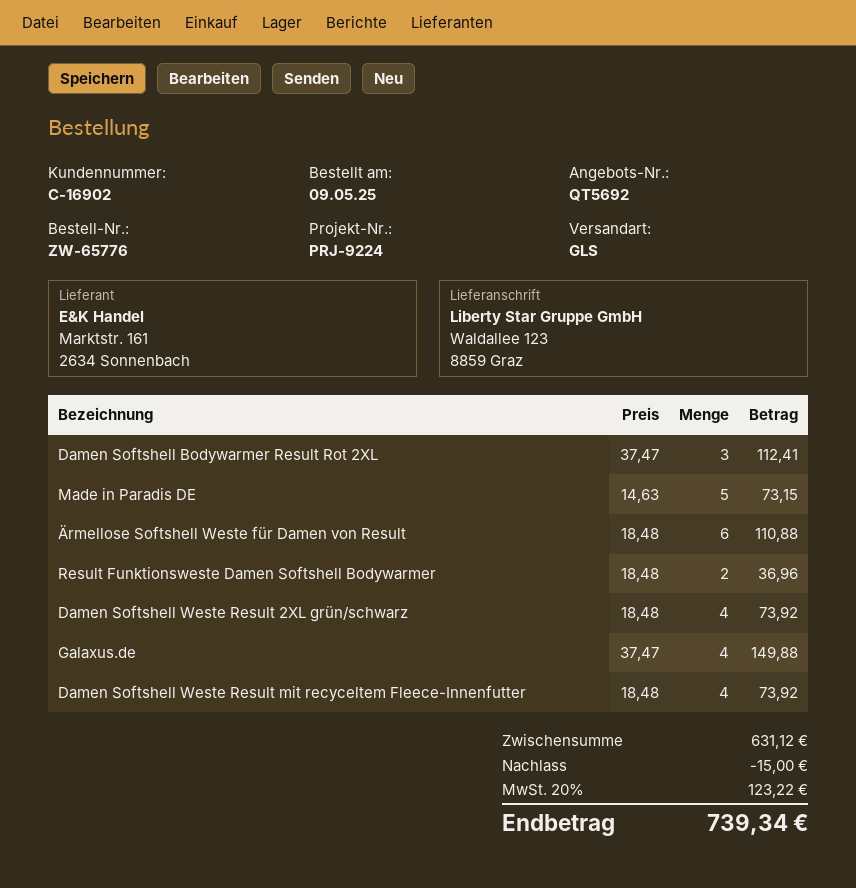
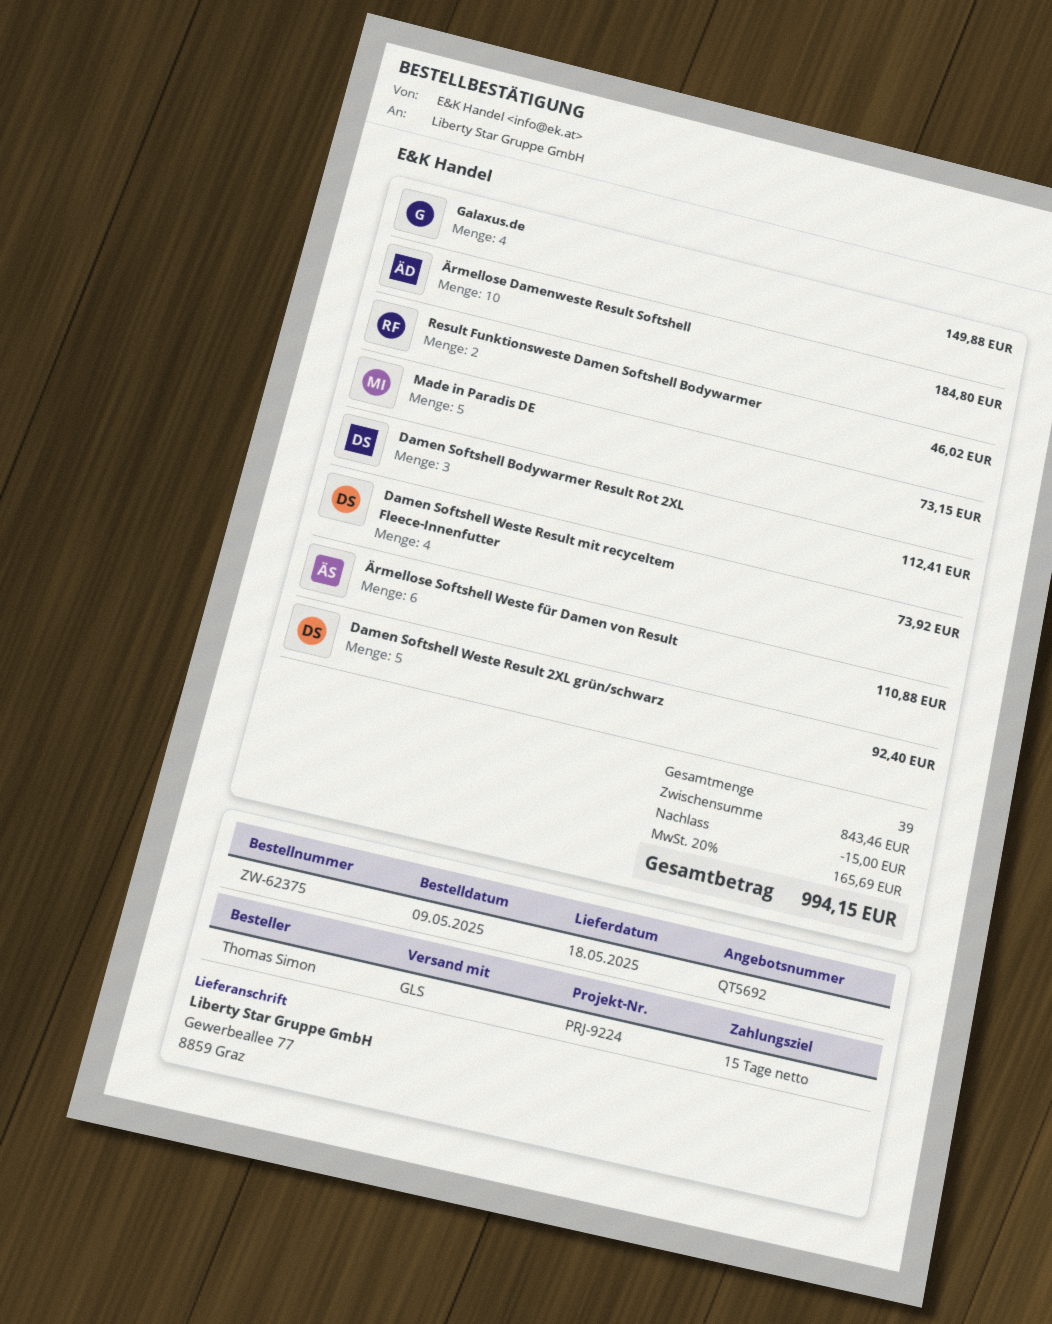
order number: ZW-65776 -> ZW-62375
ship to: Waldallee 123, 8859 Graz -> Gewerbeallee 77, 8859 Graz
Result Funktionsweste Damen Softshell Bodywarmer: 2 for 36.96 -> 2 for 46.02
Damen Softshell Weste Result 2XL grün/schwarz: 4 for 73.92 -> 5 for 92.40
Ärmellose Damenweste Result Softshell: none -> 10 for 184.80
subtotal: 631.12 -> 843.46
tax: 20% = 123.22 -> 20% = 165.69
total: 739.34 -> 994.15

